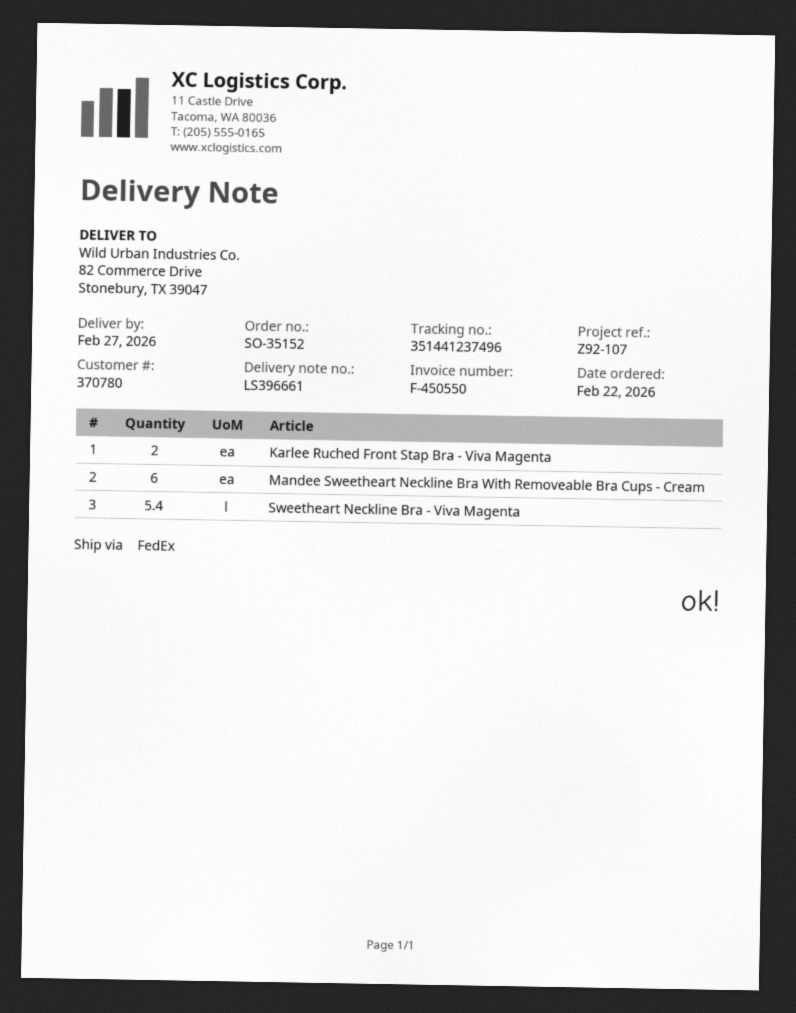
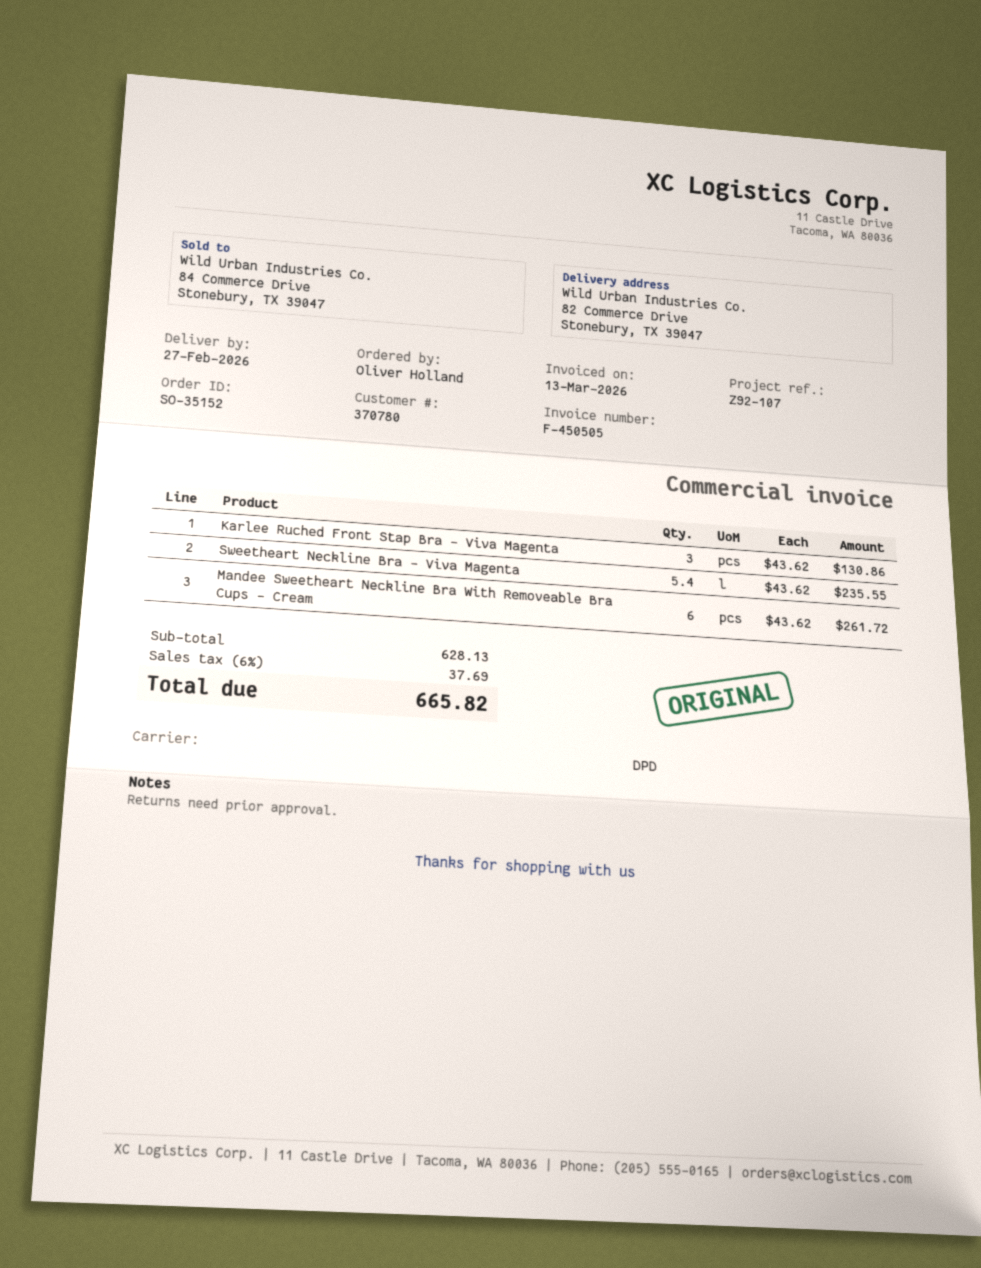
invoice number: F-450550 -> F-450505
shipping method: FedEx -> DPD
Karlee Ruched Front Stap Bra - Viva Magenta: 2 -> 3

